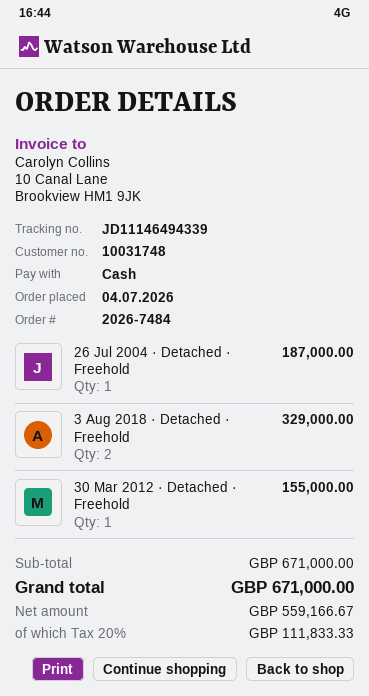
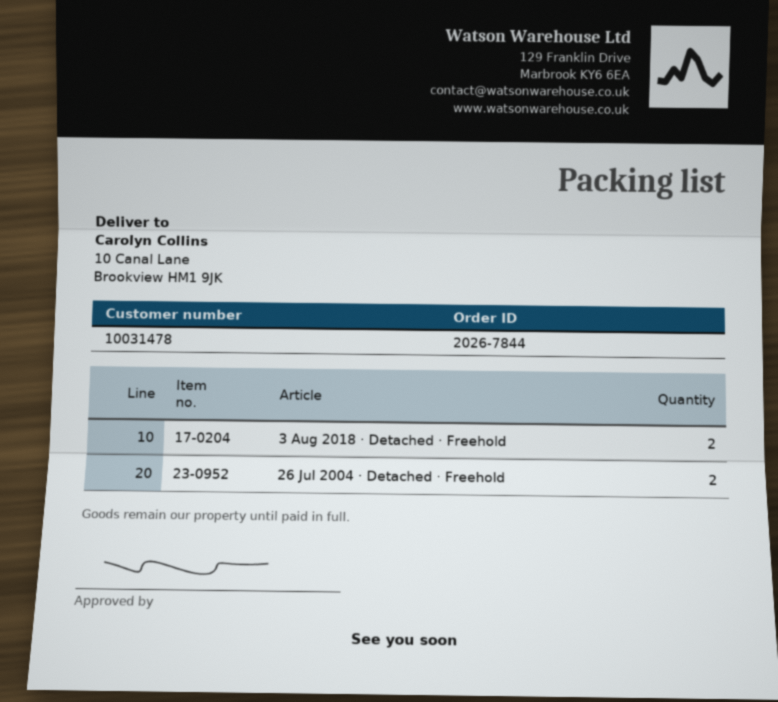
order number: 2026-7484 -> 2026-7844
customer number: 10031748 -> 10031478
26 Jul 2004 · Detached · Freehold: 1 -> 2
30 Mar 2012 · Detached · Freehold: 1 -> none

